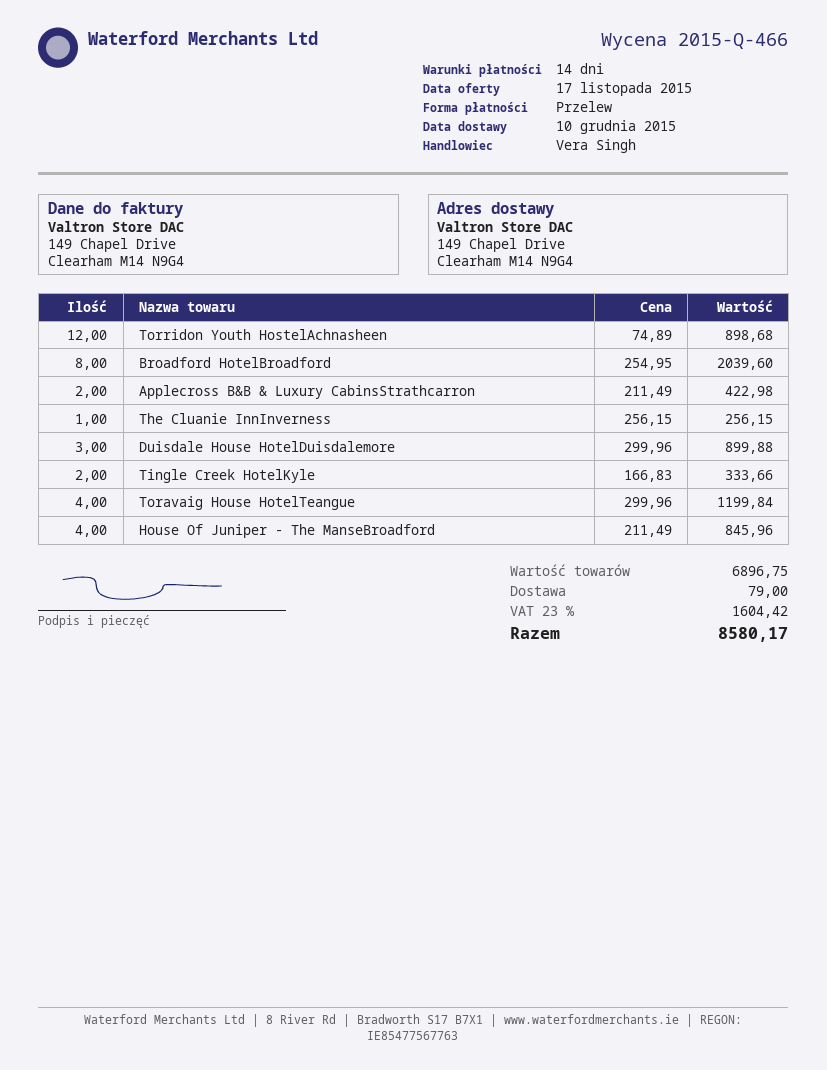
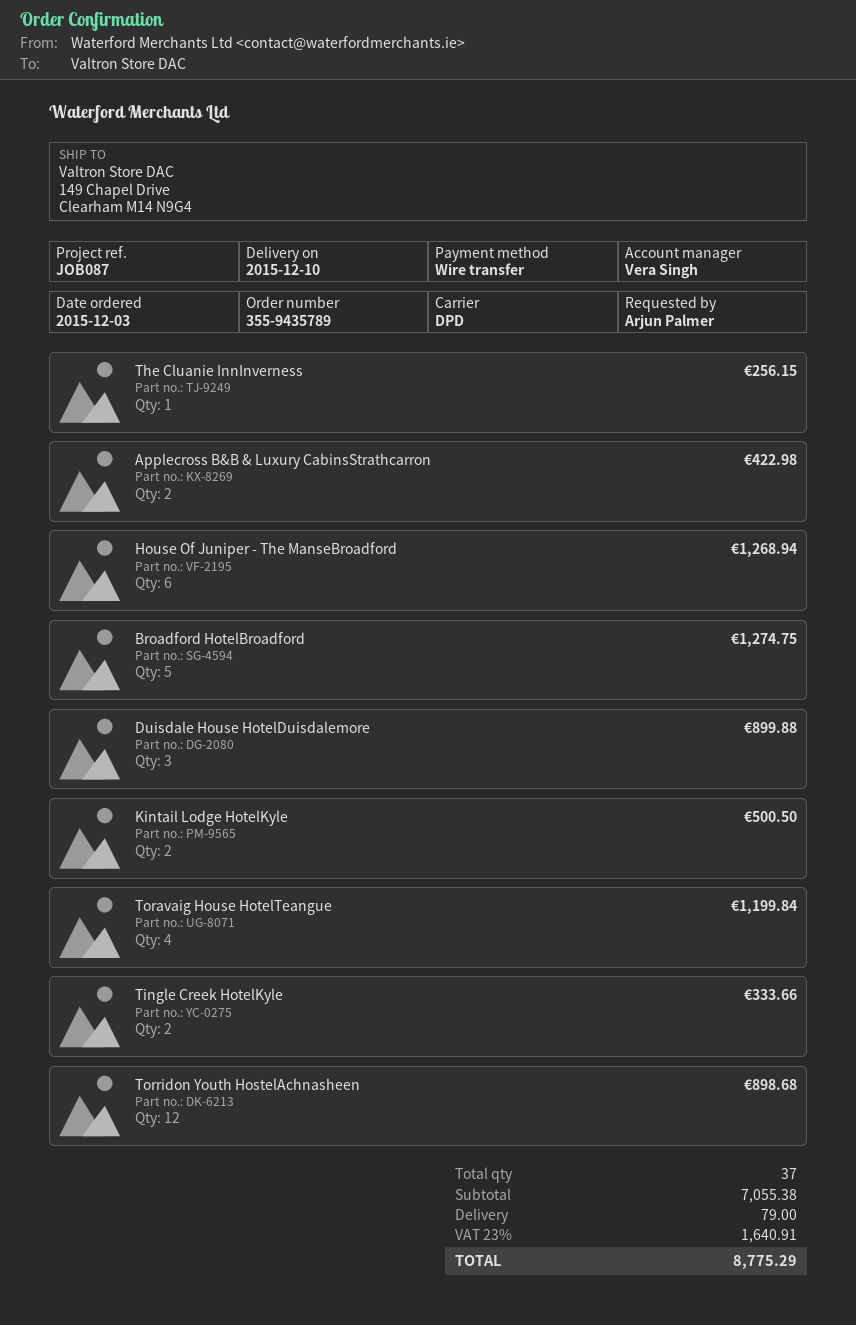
Broadford HotelBroadford: 8 for 2039.60 -> 5 for 1274.75
House Of Juniper - The ManseBroadford: 4 for 845.96 -> 6 for 1268.94
Kintail Lodge HotelKyle: none -> 2 for 500.50
subtotal: 6896.75 -> 7055.38
tax: 23% = 1604.42 -> 23% = 1640.91
total: 8580.17 -> 8775.29

